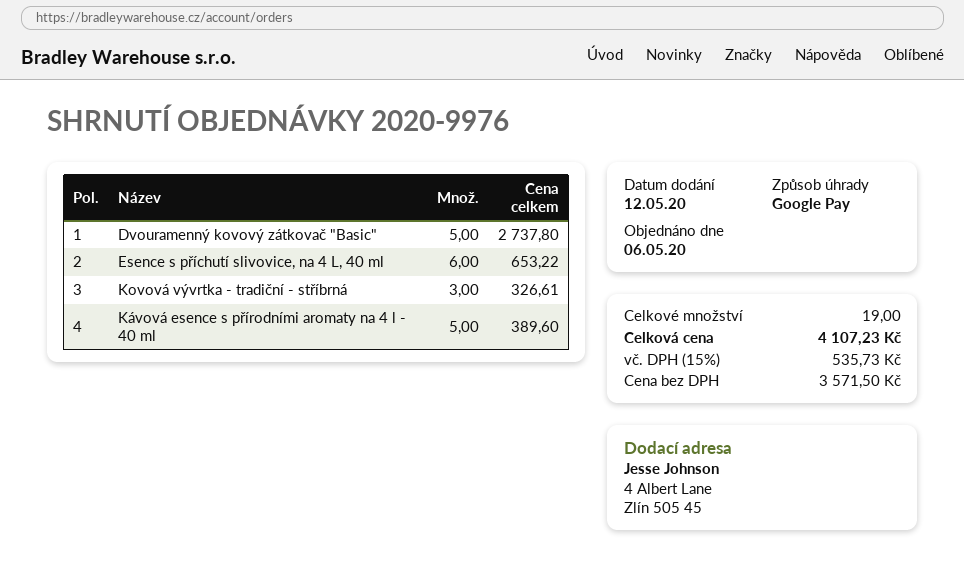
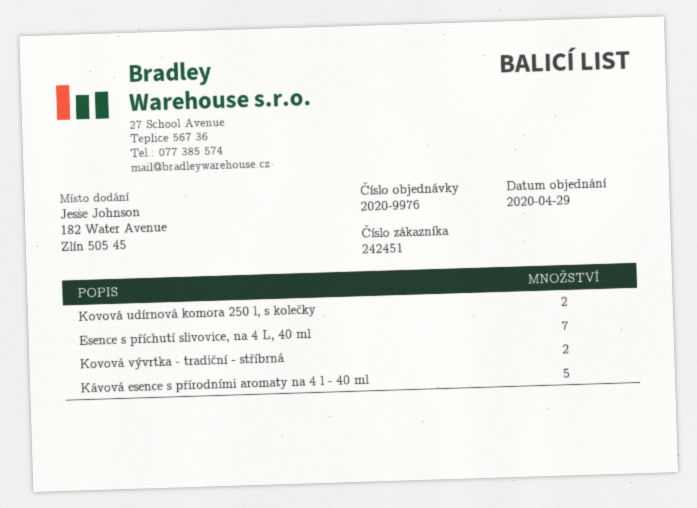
order date: 2020-05-06 -> 2020-04-29
ship to: 4 Albert Lane, Zlín 505 45 -> 182 Water Avenue, Zlín 505 45
Dvouramenný kovový zátkovač "Basic": 5 -> none
Esence s příchutí slivovice, na 4 L, 40 ml: 6 -> 7
Kovová vývrtka - tradiční - stříbrná: 3 -> 2
Kovová udírnová komora 250 l, s kolečky: none -> 2

